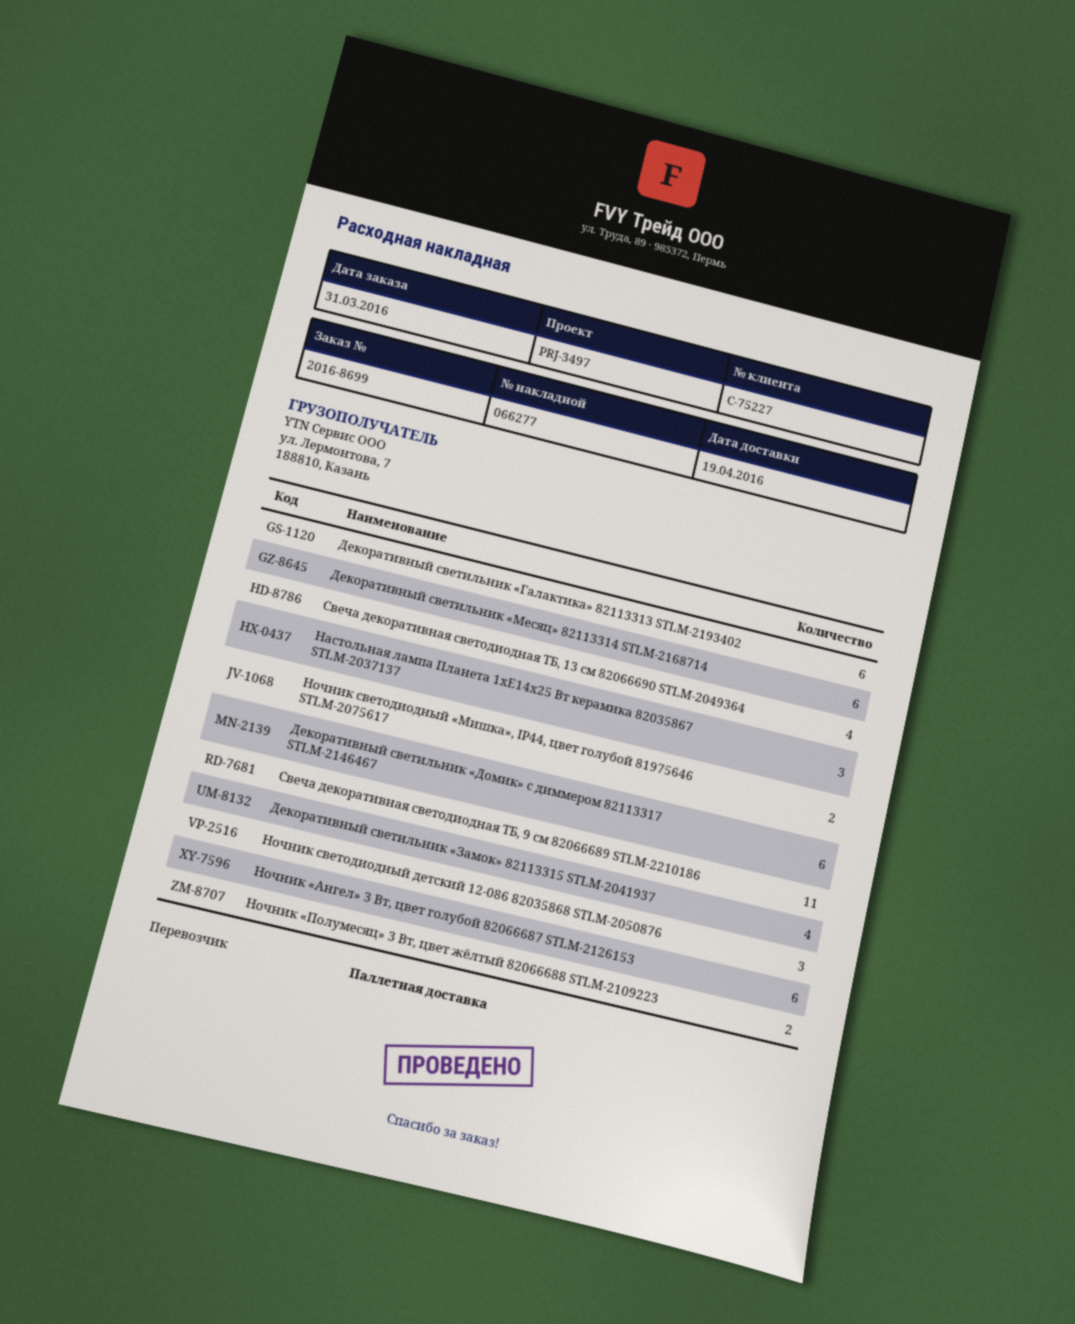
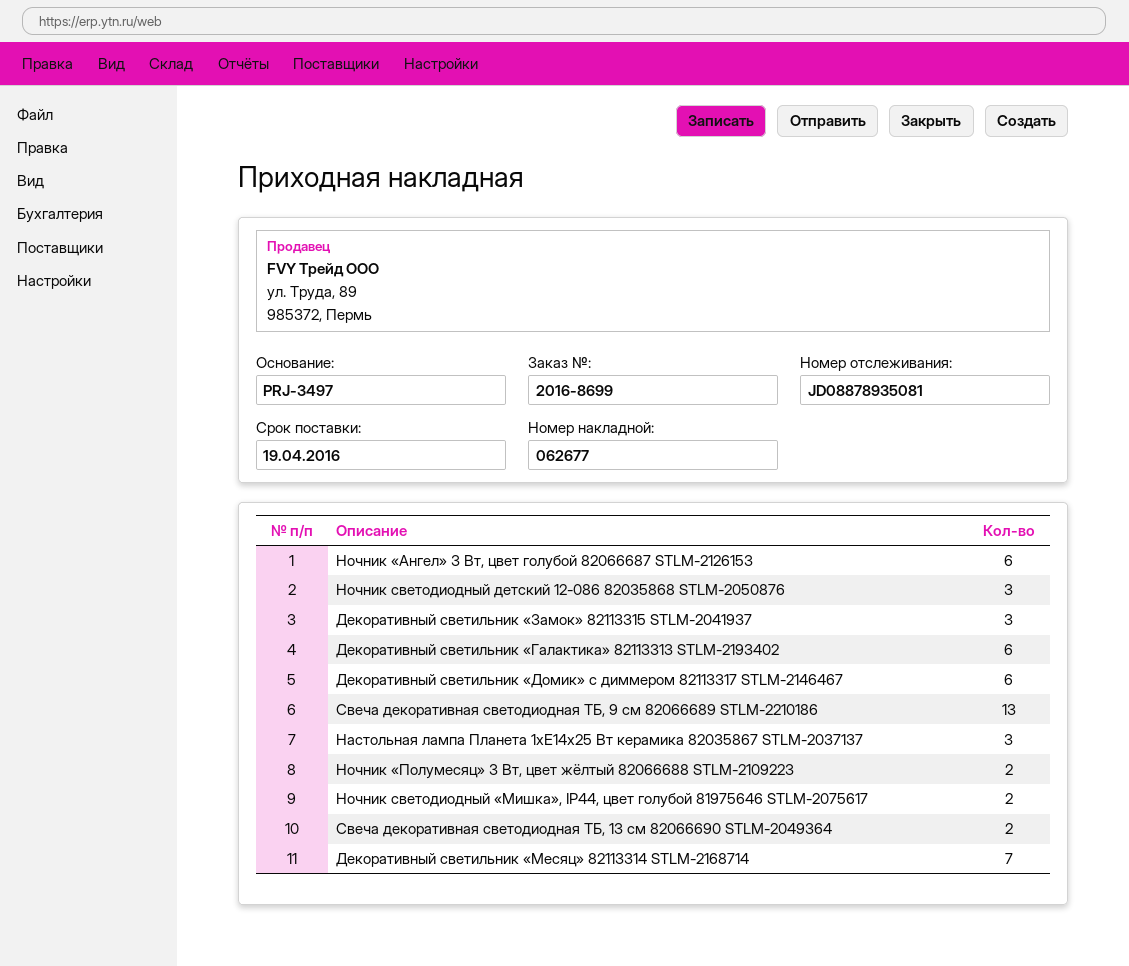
delivery note number: 066277 -> 062677
Декоративный светильник «Месяц» 82113314 STLM-2168714: 6 -> 7
Свеча декоративная светодиодная ТБ, 13 см 82066690 STLM-2049364: 4 -> 2
Свеча декоративная светодиодная ТБ, 9 см 82066689 STLM-2210186: 11 -> 13
Декоративный светильник «Замок» 82113315 STLM-2041937: 4 -> 3

